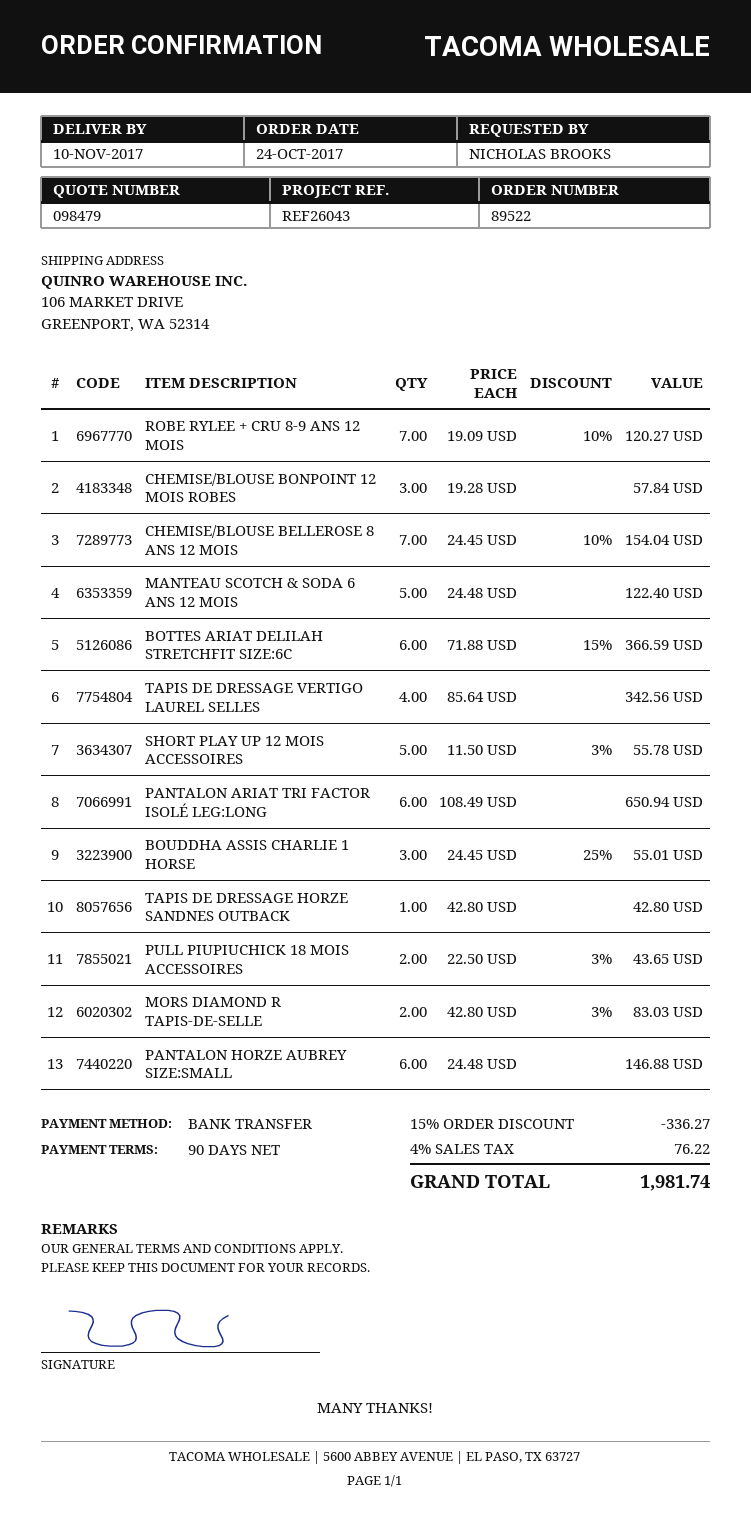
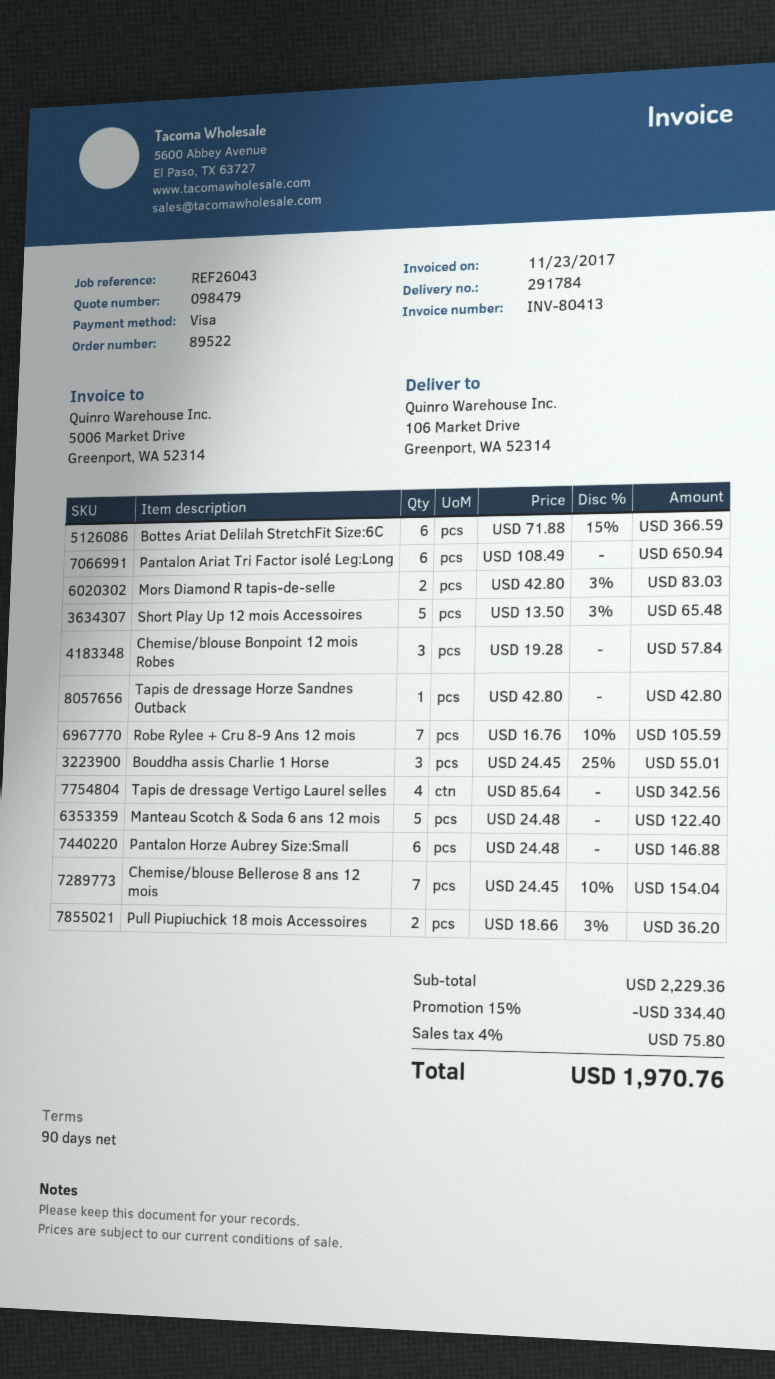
payment method: bank transfer -> Visa
ROBE RYLEE + CRU 8-9 ANS 12 MOIS: 7 x 19.09 - 10% = 120.27 -> 7 x 16.76 - 10% = 105.59
SHORT PLAY UP 12 MOIS ACCESSOIRES: 5 x 11.50 - 3% = 55.78 -> 5 x 13.50 - 3% = 65.48
PULL PIUPIUCHICK 18 MOIS ACCESSOIRES: 2 x 22.50 - 3% = 43.65 -> 2 x 18.66 - 3% = 36.20
discount: 15% = 336.27 -> 15% = 334.40
tax: 4% = 76.22 -> 4% = 75.80
total: 1981.74 -> 1970.76

